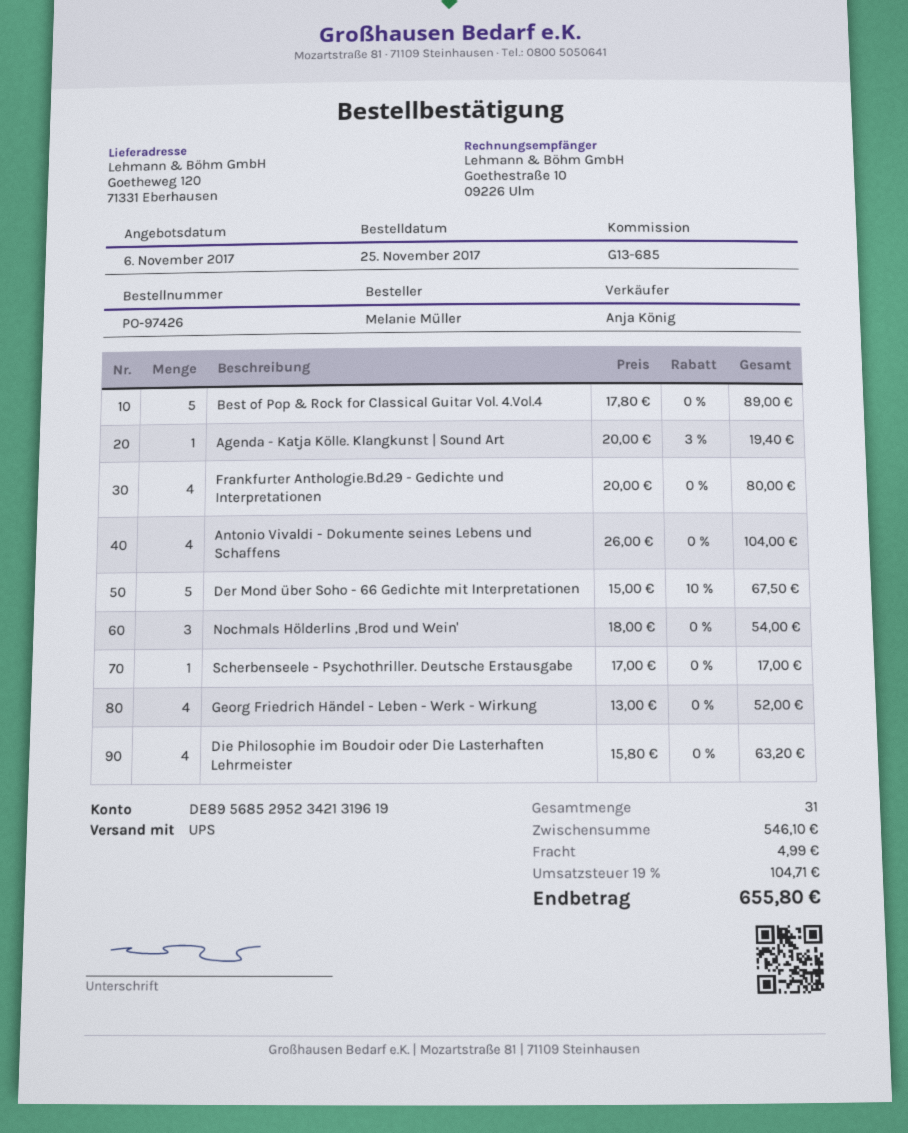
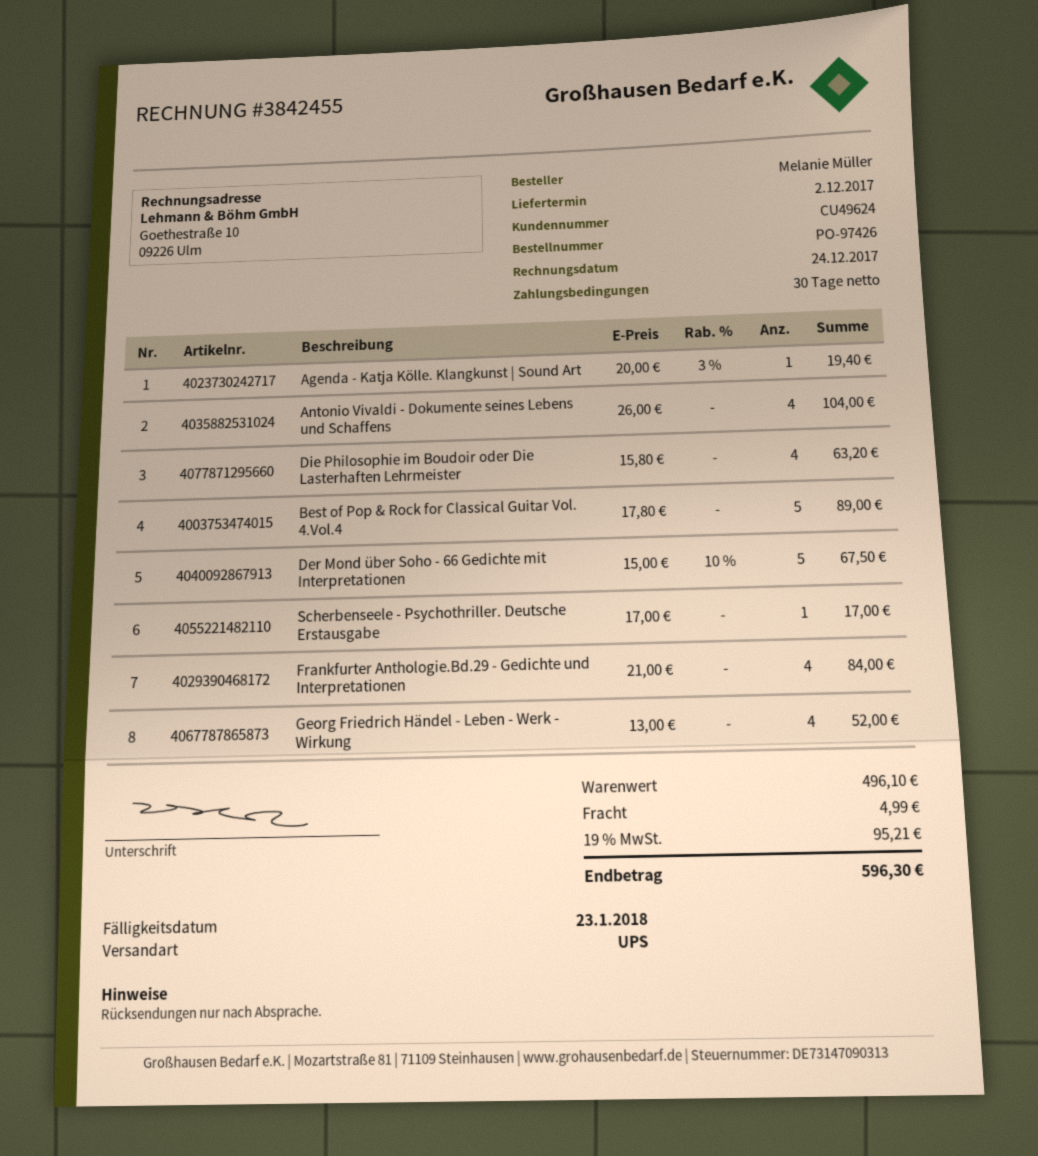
Frankfurter Anthologie.Bd.29 - Gedichte und Interpretationen: 4 x 20.00 = 80.00 -> 4 x 21.00 = 84.00
Nochmals Hölderlins ,Brod und Wein': 3 x 18.00 = 54.00 -> none
subtotal: 546.10 -> 496.10
tax: 19% = 104.71 -> 19% = 95.21
total: 655.80 -> 596.30

